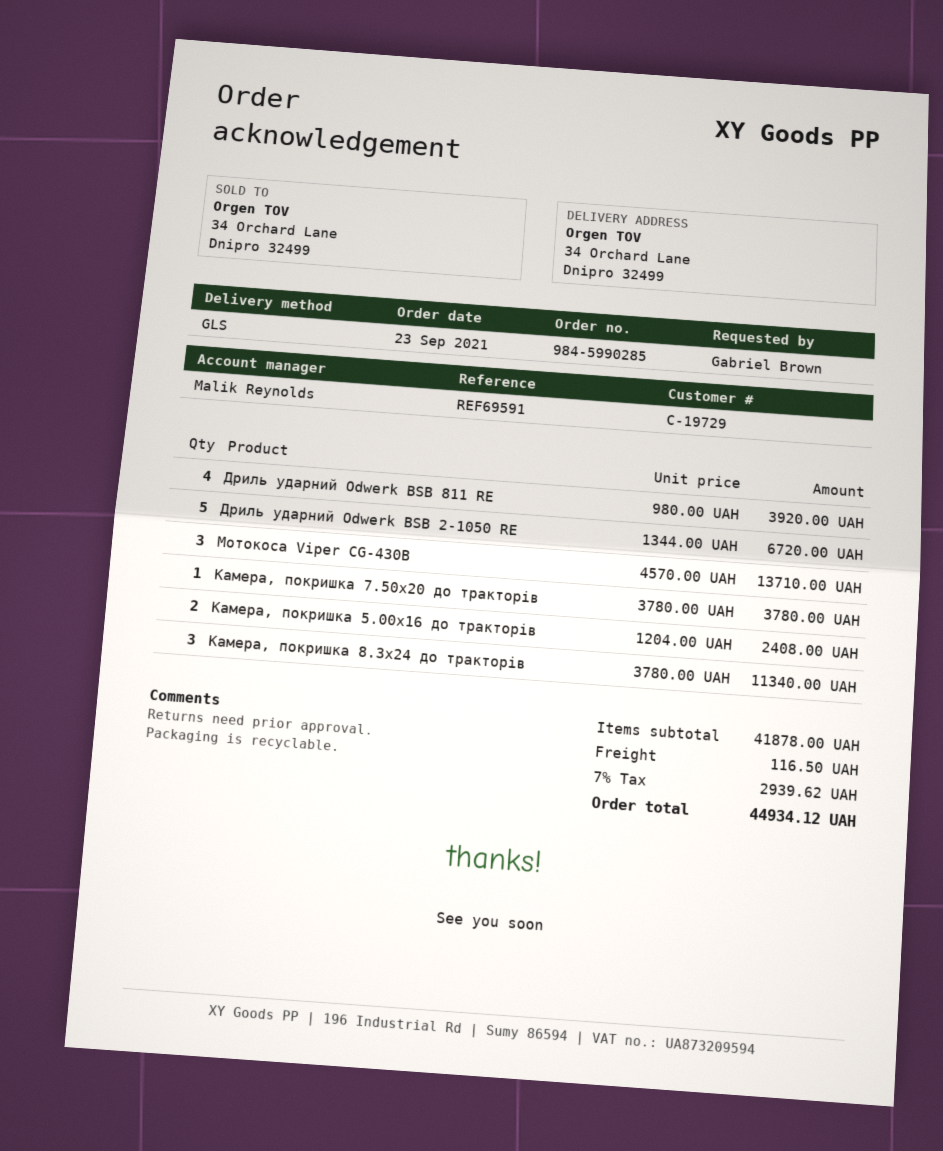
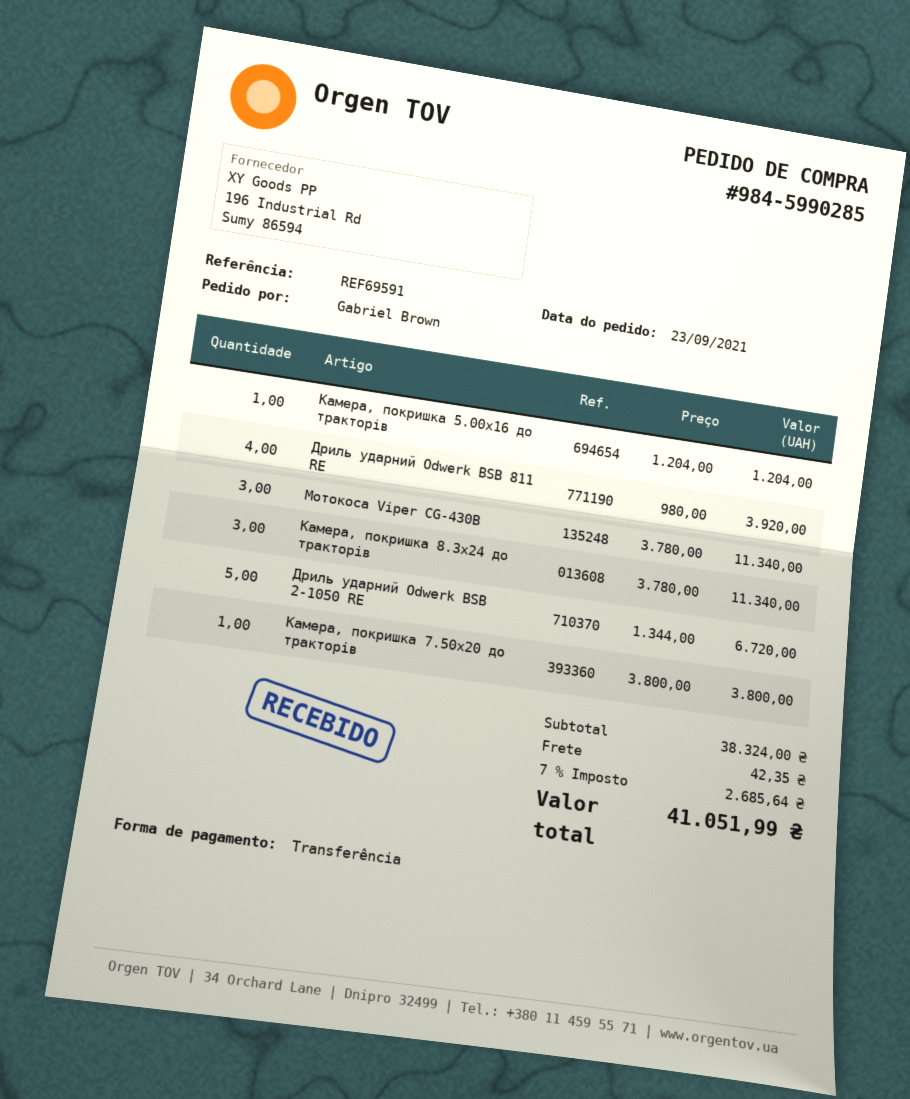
Мотокоса Viper CG-430B: 3 x 4570.00 = 13710.00 -> 3 x 3780.00 = 11340.00
Камера, покришка 7.50х20 до тракторів: 1 x 3780.00 = 3780.00 -> 1 x 3800.00 = 3800.00
Камера, покришка 5.00х16 до тракторів: 2 x 1204.00 = 2408.00 -> 1 x 1204.00 = 1204.00
subtotal: 41878.00 -> 38324.00
shipping: 116.50 -> 42.35
tax: 7% = 2939.62 -> 7% = 2685.64
total: 44934.12 -> 41051.99

